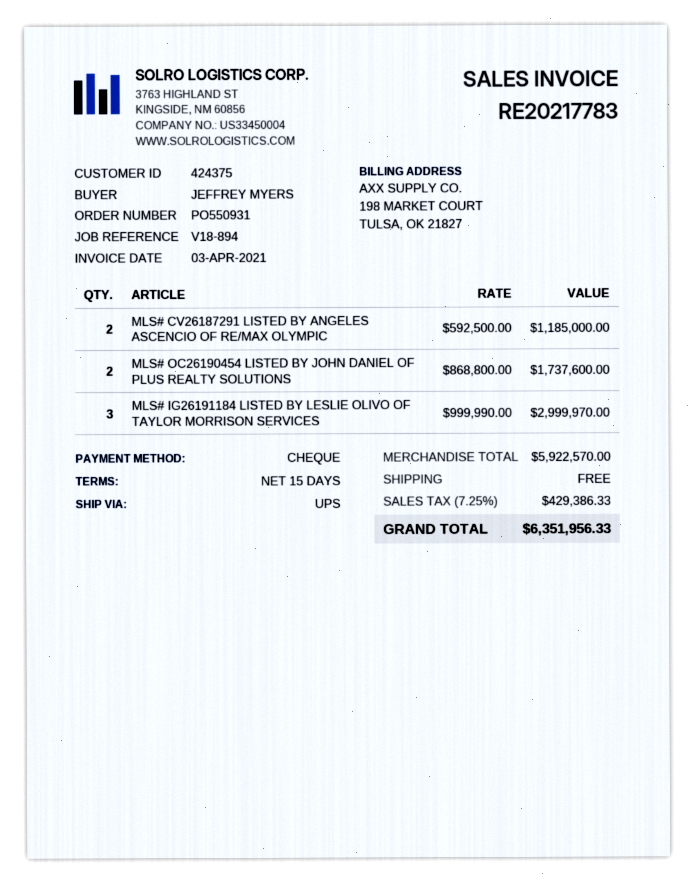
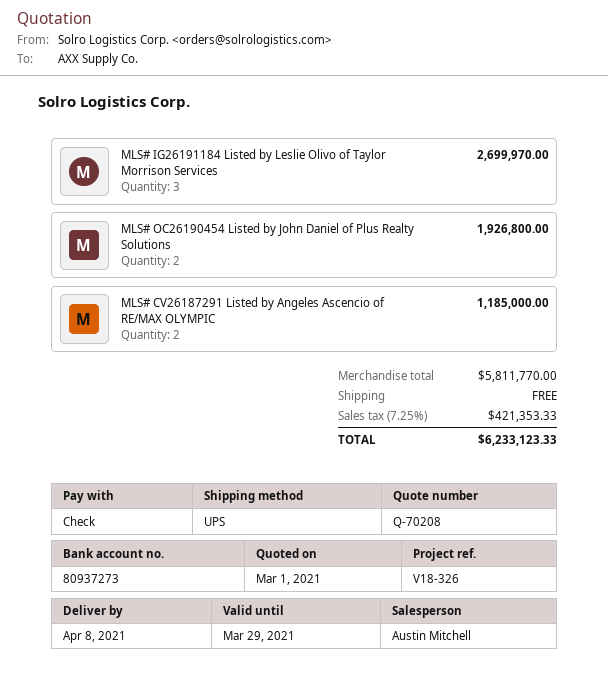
reference: V18-894 -> V18-326
MLS# OC26190454 LISTED BY JOHN DANIEL OF PLUS REALTY SOLUTIONS: 2 for 1737600.00 -> 2 for 1926800.00
MLS# IG26191184 LISTED BY LESLIE OLIVO OF TAYLOR MORRISON SERVICES: 3 for 2999970.00 -> 3 for 2699970.00
subtotal: 5922570.00 -> 5811770.00
tax: 7.25% = 429386.33 -> 7.25% = 421353.33
total: 6351956.33 -> 6233123.33

